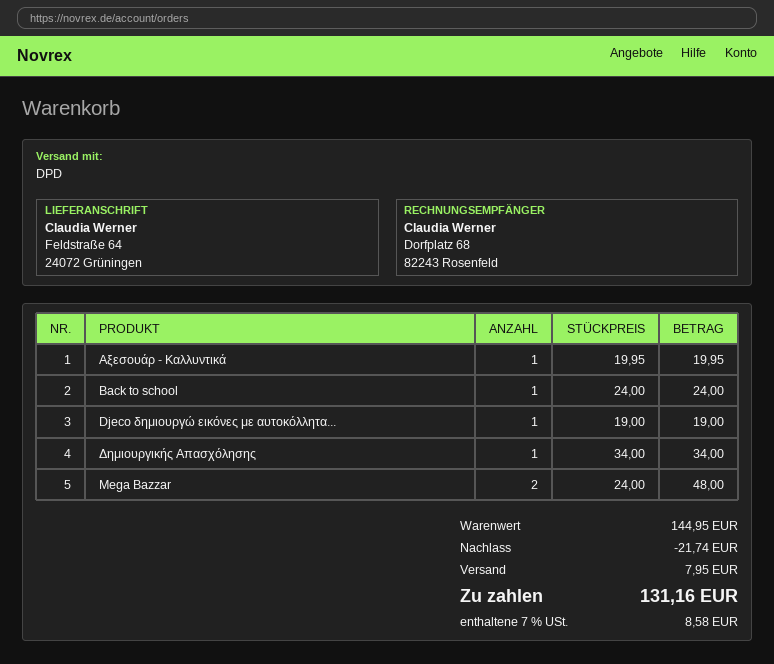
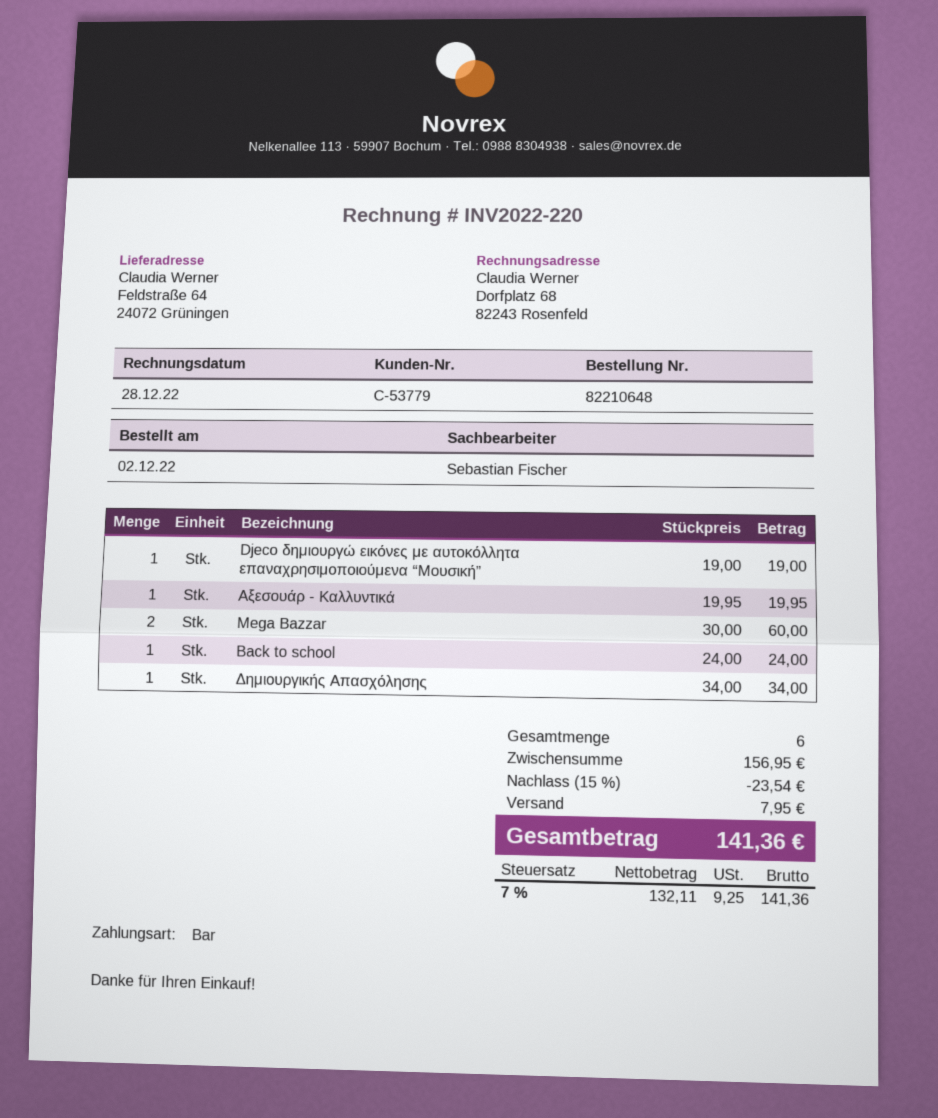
Mega Bazzar: 2 x 24.00 = 48.00 -> 2 x 30.00 = 60.00
subtotal: 144.95 -> 156.95
discount: 21.74 -> 23.54
tax: 7% = 8.58 -> 7% = 9.25
total: 131.16 -> 141.36

